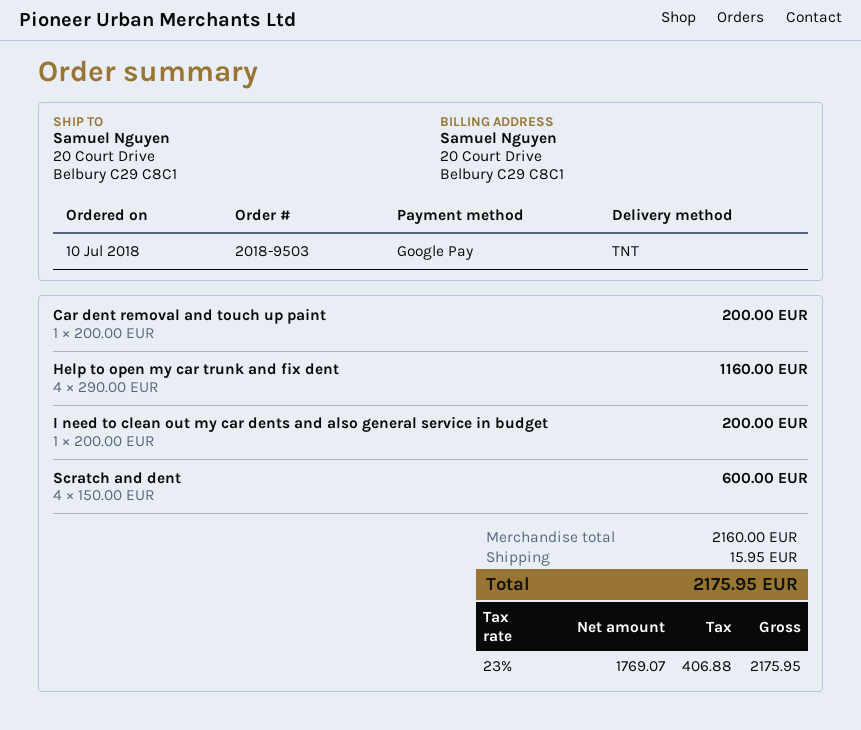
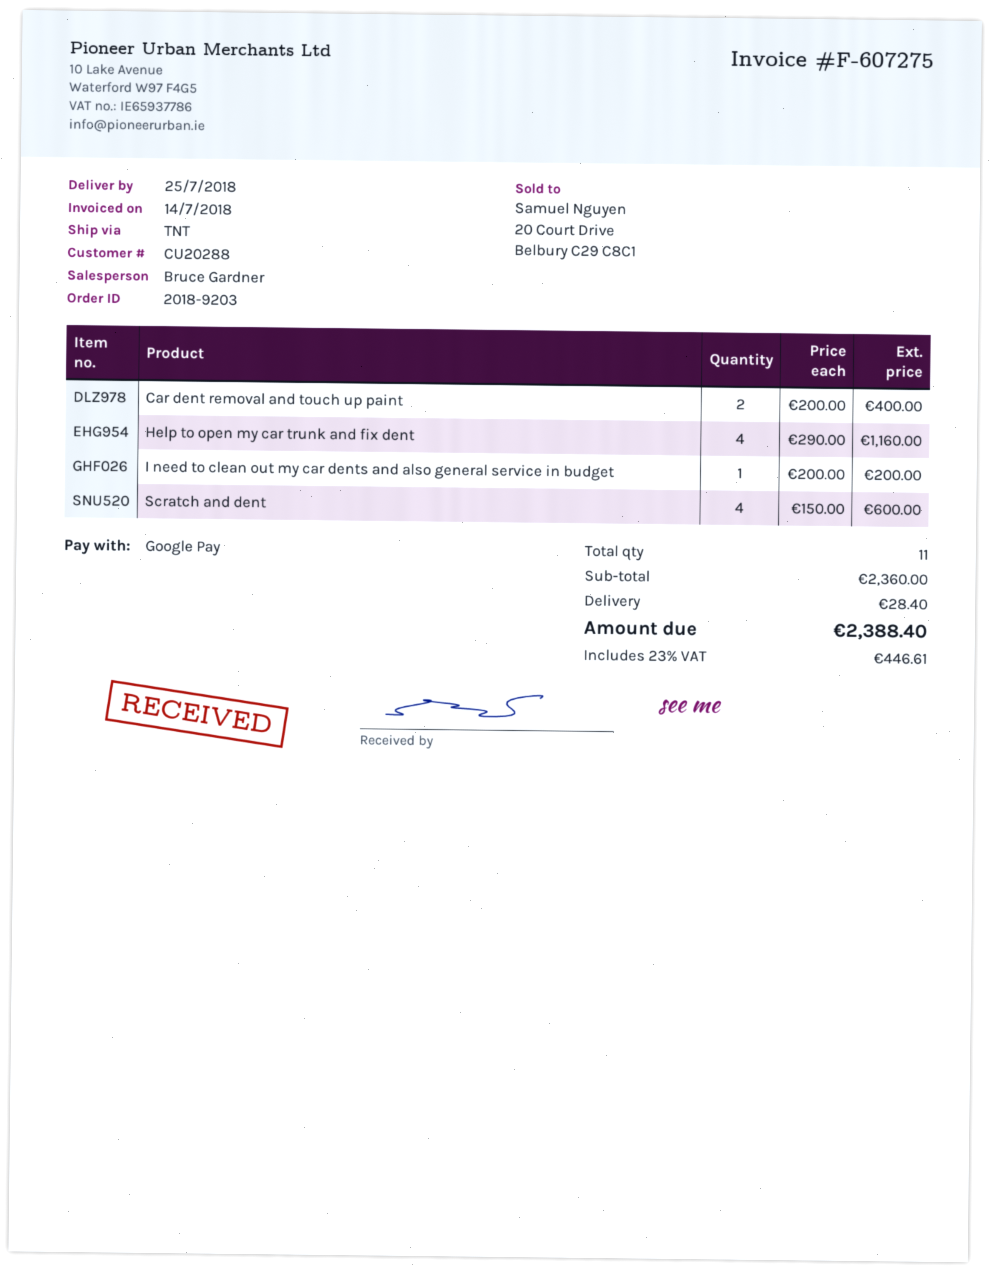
order number: 2018-9503 -> 2018-9203
Car dent removal and touch up paint: 1 x 200.00 = 200.00 -> 2 x 200.00 = 400.00
subtotal: 2160.00 -> 2360.00
shipping: 15.95 -> 28.40
tax: 23% = 406.88 -> 23% = 446.61
total: 2175.95 -> 2388.40

